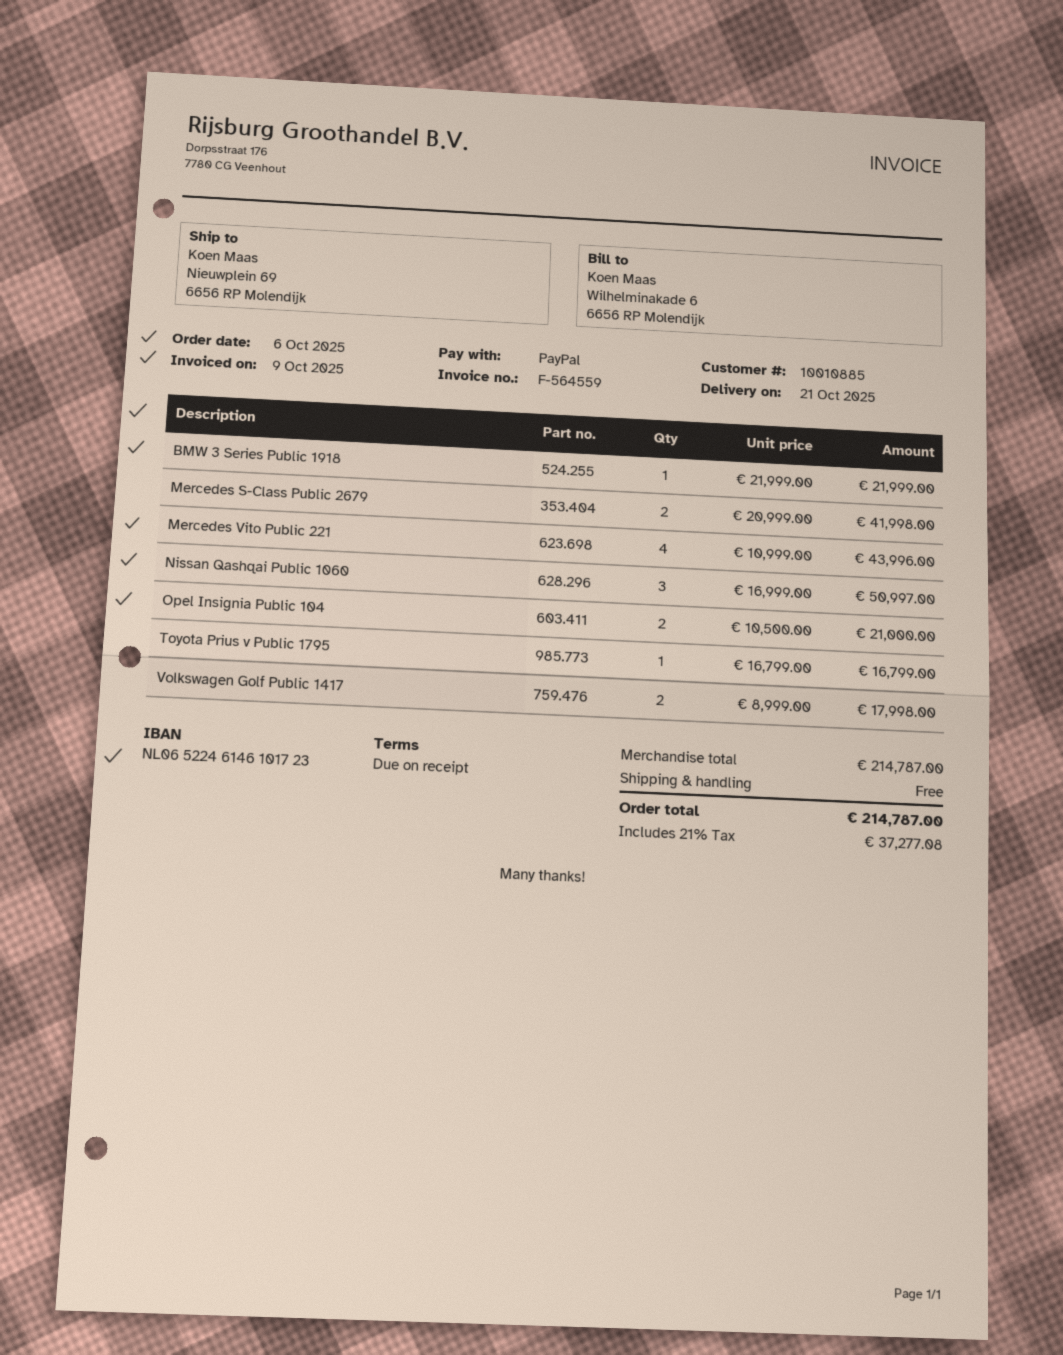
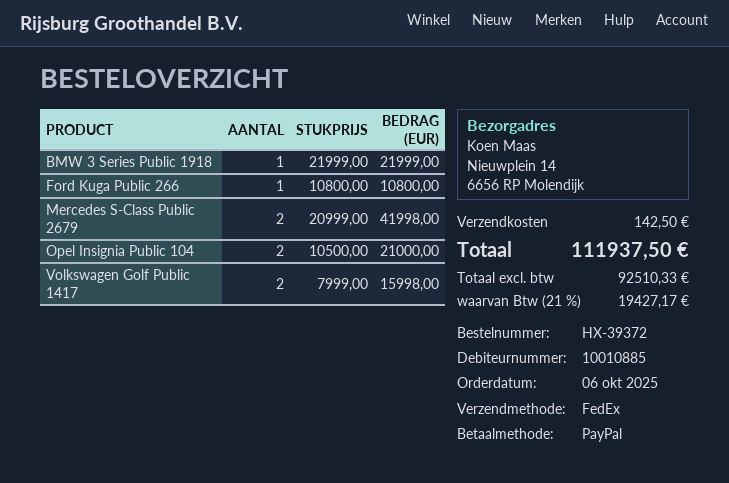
ship to: Nieuwplein 69, 6656 RP Molendijk -> Nieuwplein 14, 6656 RP Molendijk
Mercedes Vito Public 221: 4 x 10999.00 = 43996.00 -> none
Nissan Qashqai Public 1060: 3 x 16999.00 = 50997.00 -> none
Toyota Prius v Public 1795: 1 x 16799.00 = 16799.00 -> none
Volkswagen Golf Public 1417: 2 x 8999.00 = 17998.00 -> 2 x 7999.00 = 15998.00
Ford Kuga Public 266: none -> 1 x 10800.00 = 10800.00
shipping: 0.00 -> 142.50
tax: 21% = 37277.08 -> 21% = 19427.17
total: 214787.00 -> 111937.50

